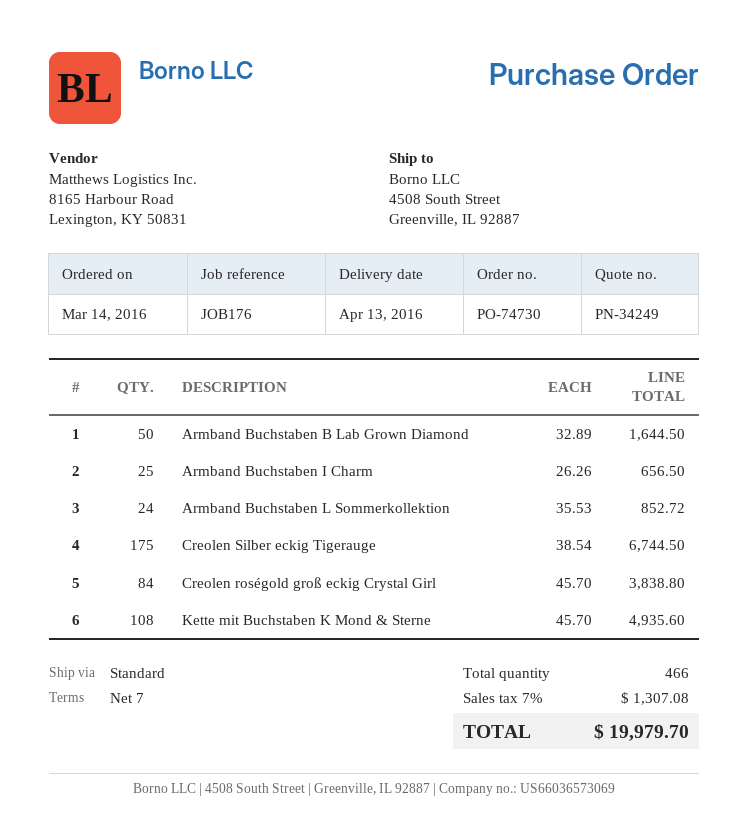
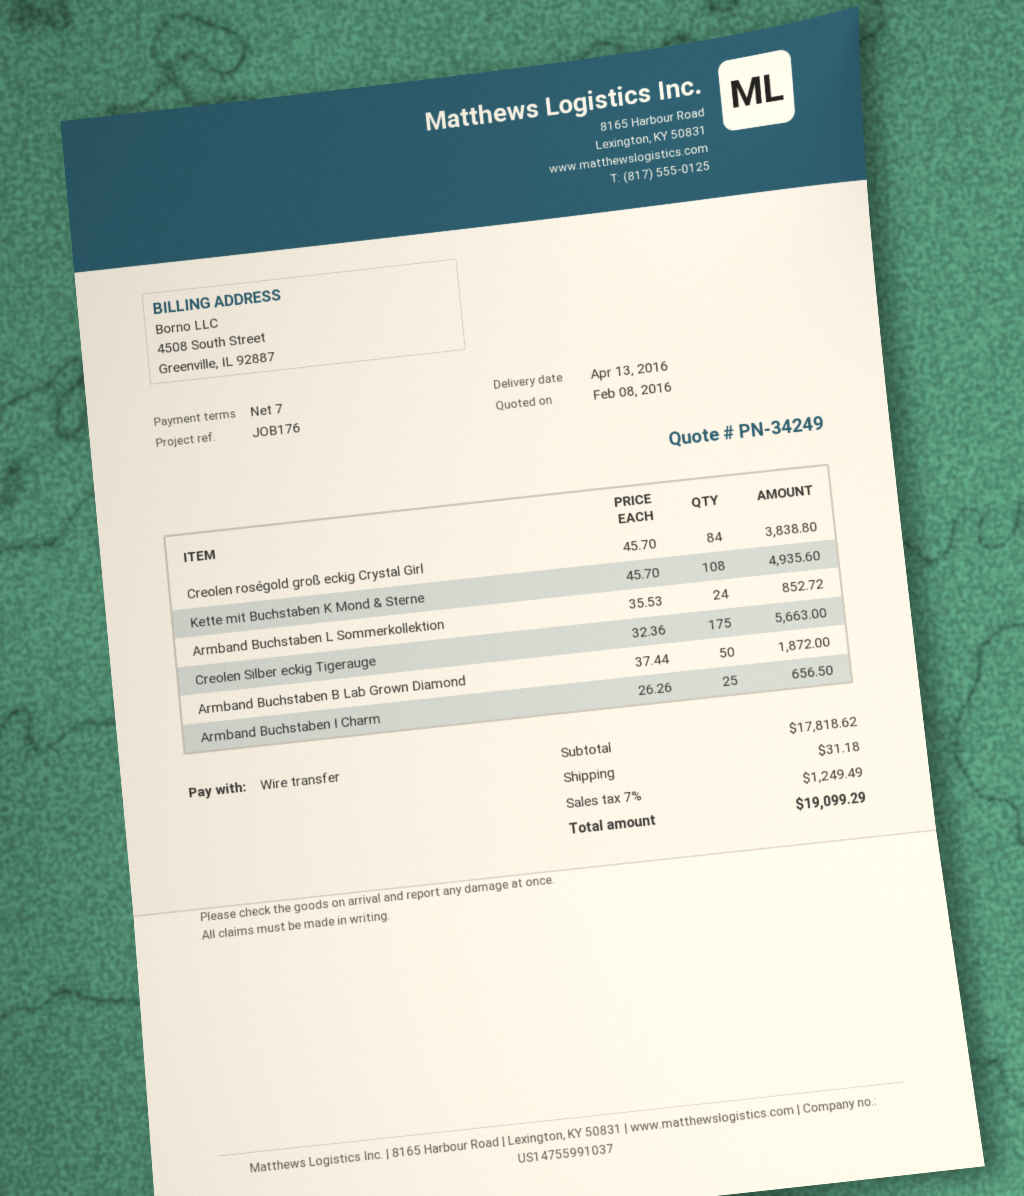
Armband Buchstaben B Lab Grown Diamond: 50 x 32.89 = 1644.50 -> 50 x 37.44 = 1872.00
Creolen Silber eckig Tigerauge: 175 x 38.54 = 6744.50 -> 175 x 32.36 = 5663.00
shipping: none -> 31.18
tax: 7% = 1307.08 -> 7% = 1249.49
total: 19979.70 -> 19099.29

